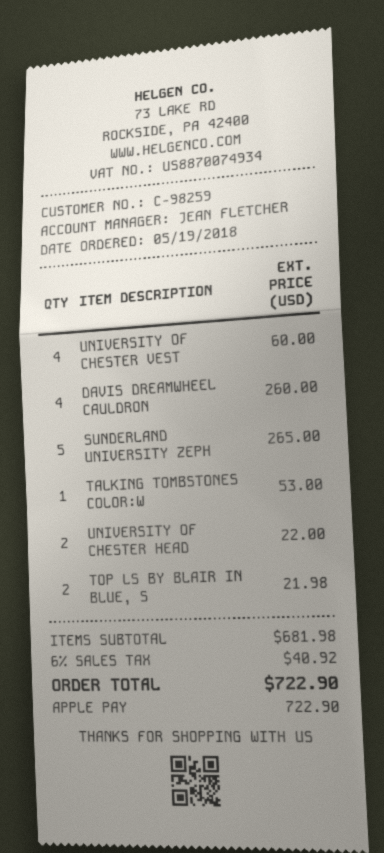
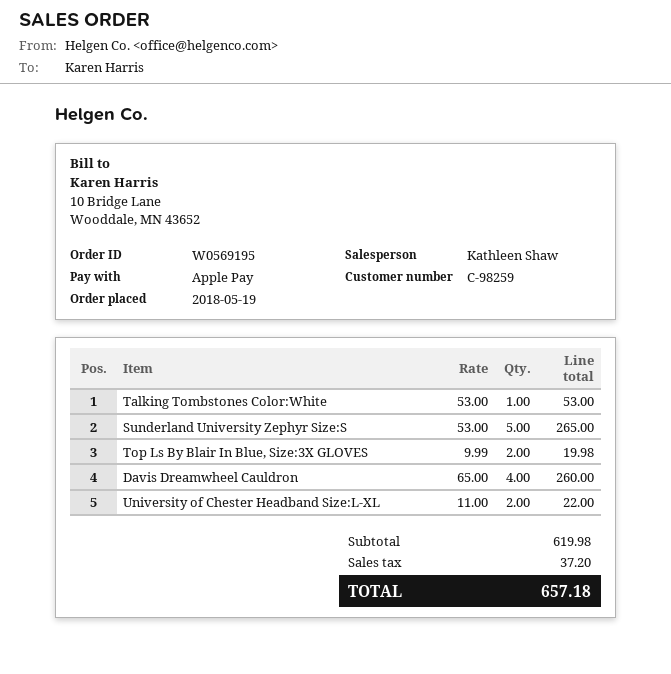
sales rep: JEAN FLETCHER -> Kathleen Shaw
UNIVERSITY OF CHESTER VEST: 4 for 60.00 -> none
TOP LS BY BLAIR IN BLUE, S: 2 for 21.98 -> 2 for 19.98
subtotal: 681.98 -> 619.98
tax: 40.92 -> 37.20
total: 722.90 -> 657.18

